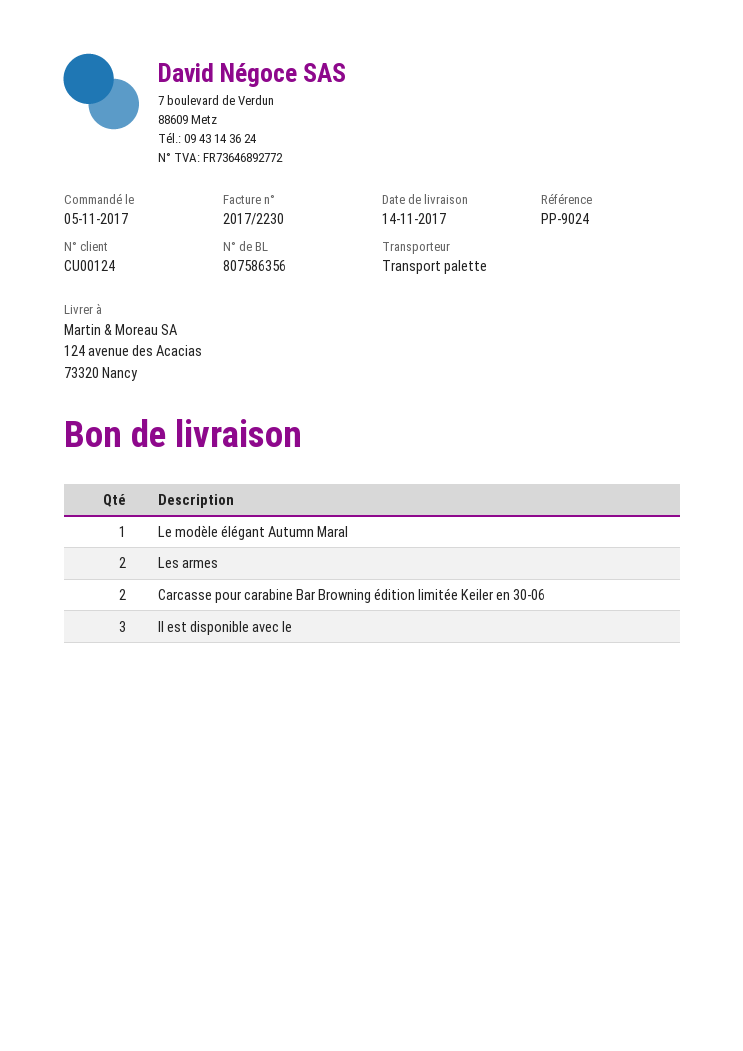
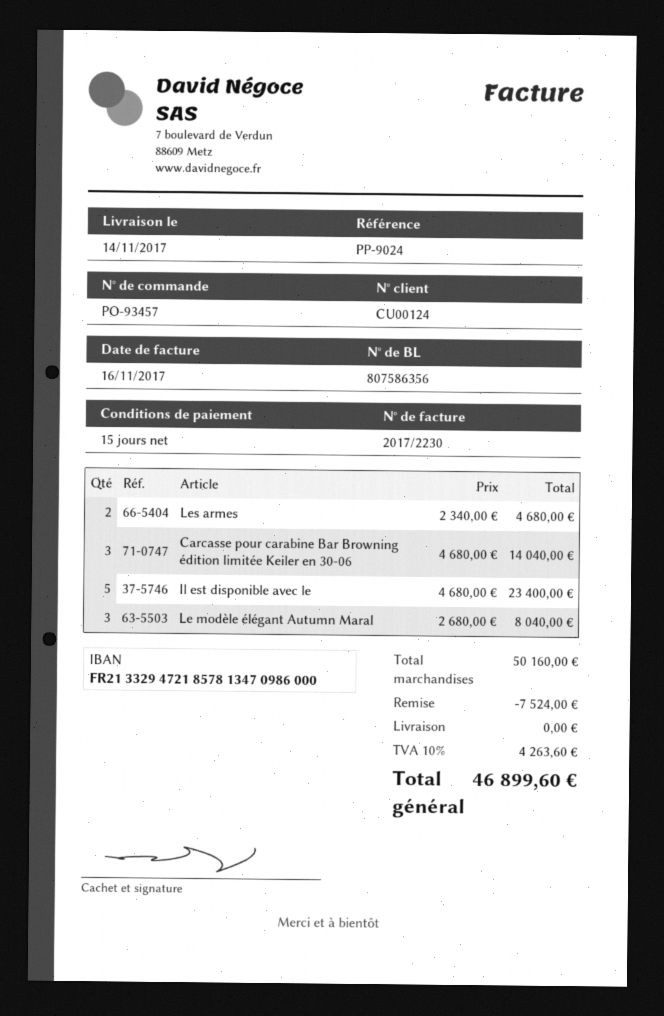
Le modèle élégant Autumn Maral: 1 -> 3
Carcasse pour carabine Bar Browning édition limitée Keiler en 30-06: 2 -> 3
Il est disponible avec le: 3 -> 5

